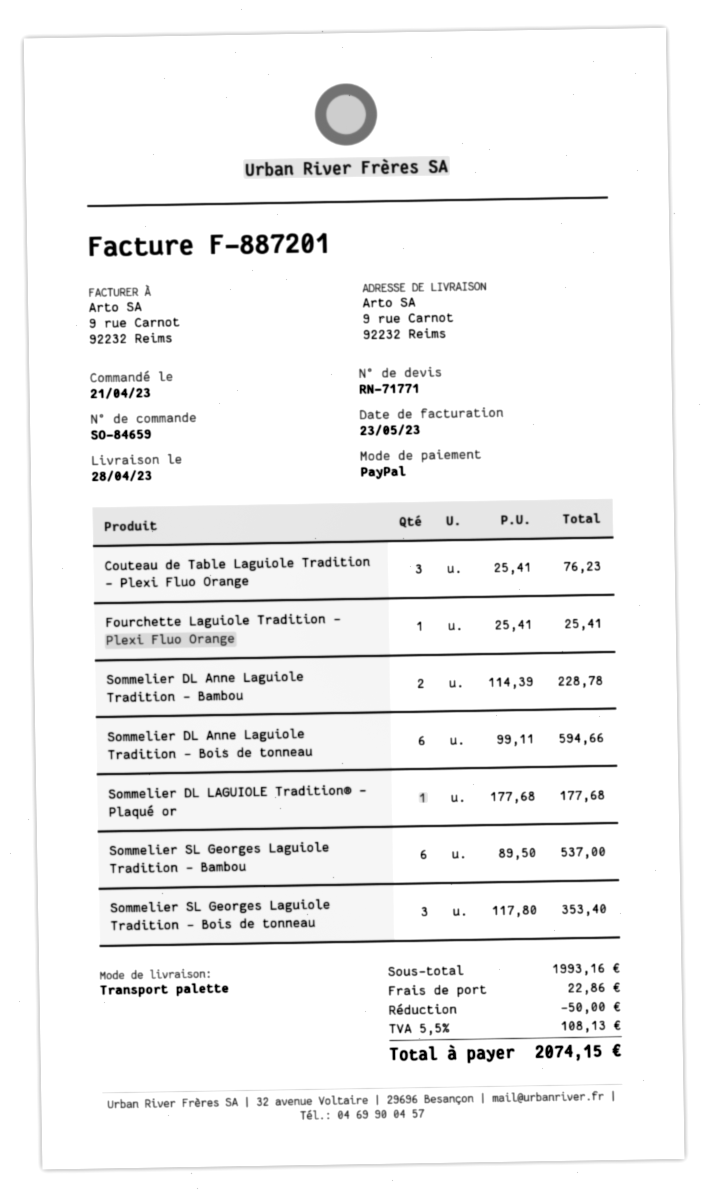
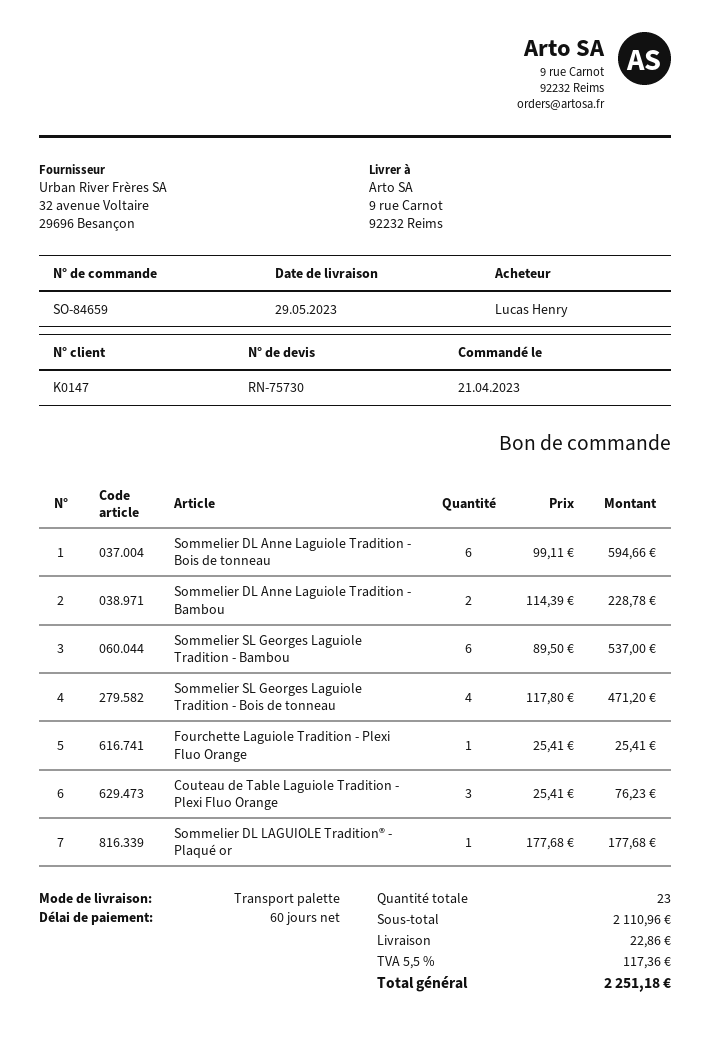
quote number: RN-71771 -> RN-75730
delivery date: 2023-04-28 -> 2023-05-29
Sommelier SL Georges Laguiole Tradition - Bois de tonneau: 3 x 117.80 = 353.40 -> 4 x 117.80 = 471.20
subtotal: 1993.16 -> 2110.96
discount: 50.00 -> none
tax: 5.5% = 108.13 -> 5.5% = 117.36
total: 2074.15 -> 2251.18

